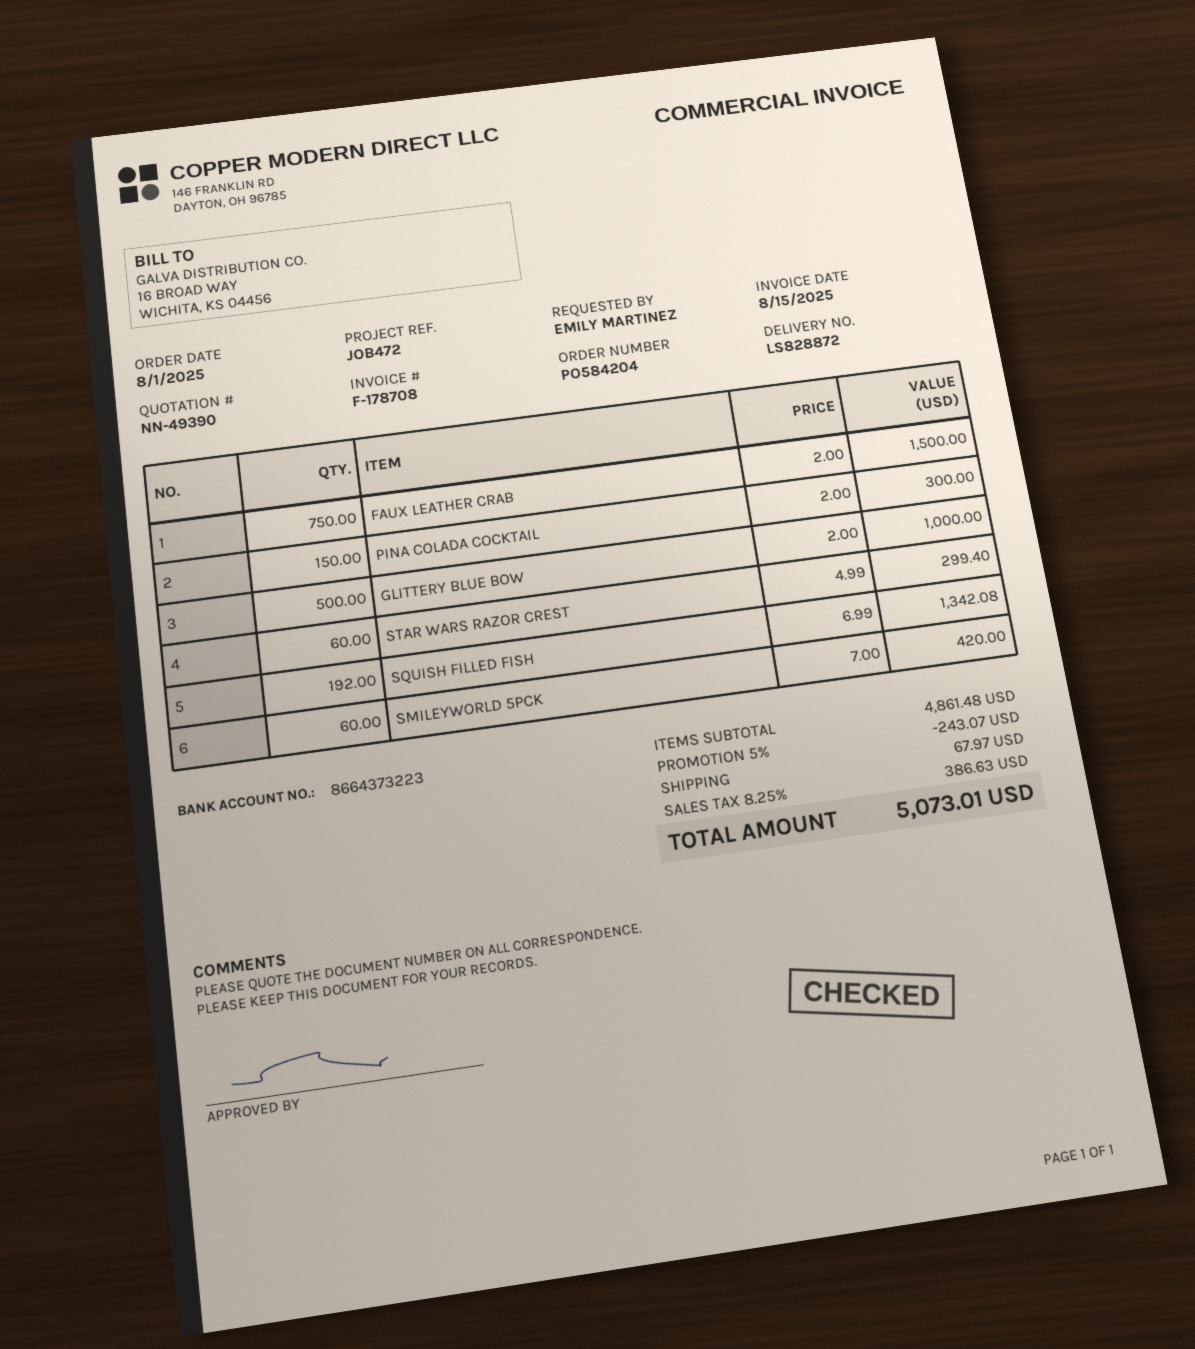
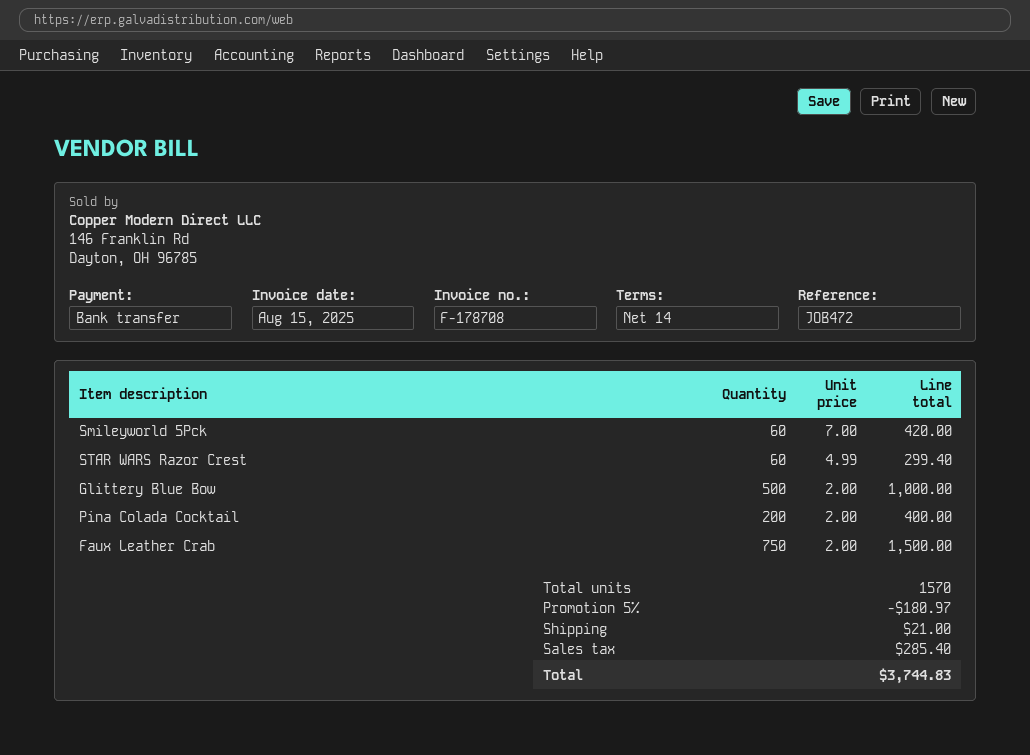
PINA COLADA COCKTAIL: 150 x 2.00 = 300.00 -> 200 x 2.00 = 400.00
SQUISH FILLED FISH: 192 x 6.99 = 1342.08 -> none
discount: 5% = 243.07 -> 5% = 180.97
shipping: 67.97 -> 21.00
tax: 386.63 -> 285.40
total: 5073.01 -> 3744.83

